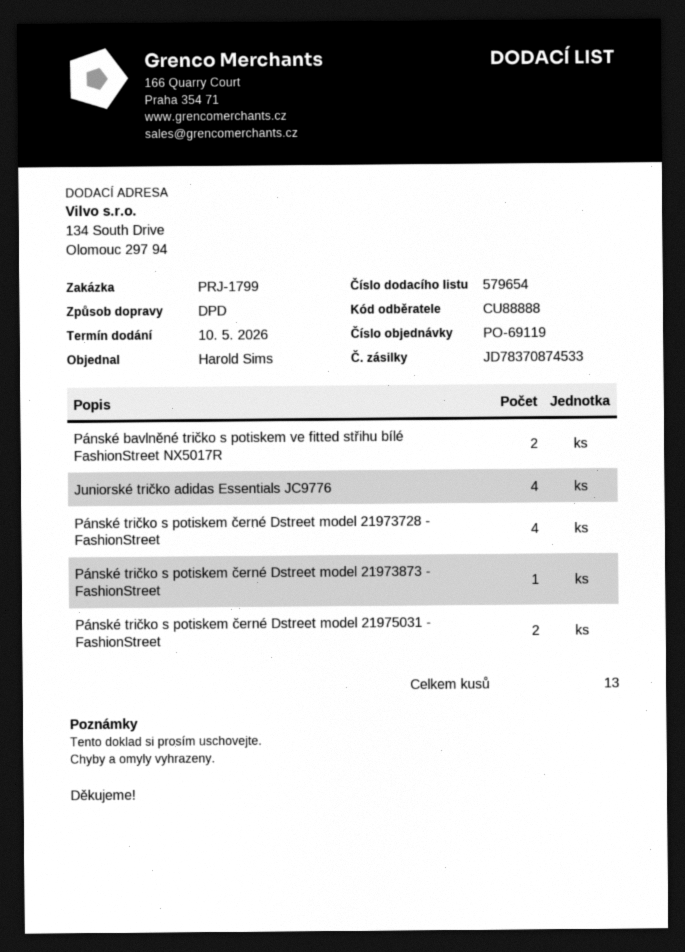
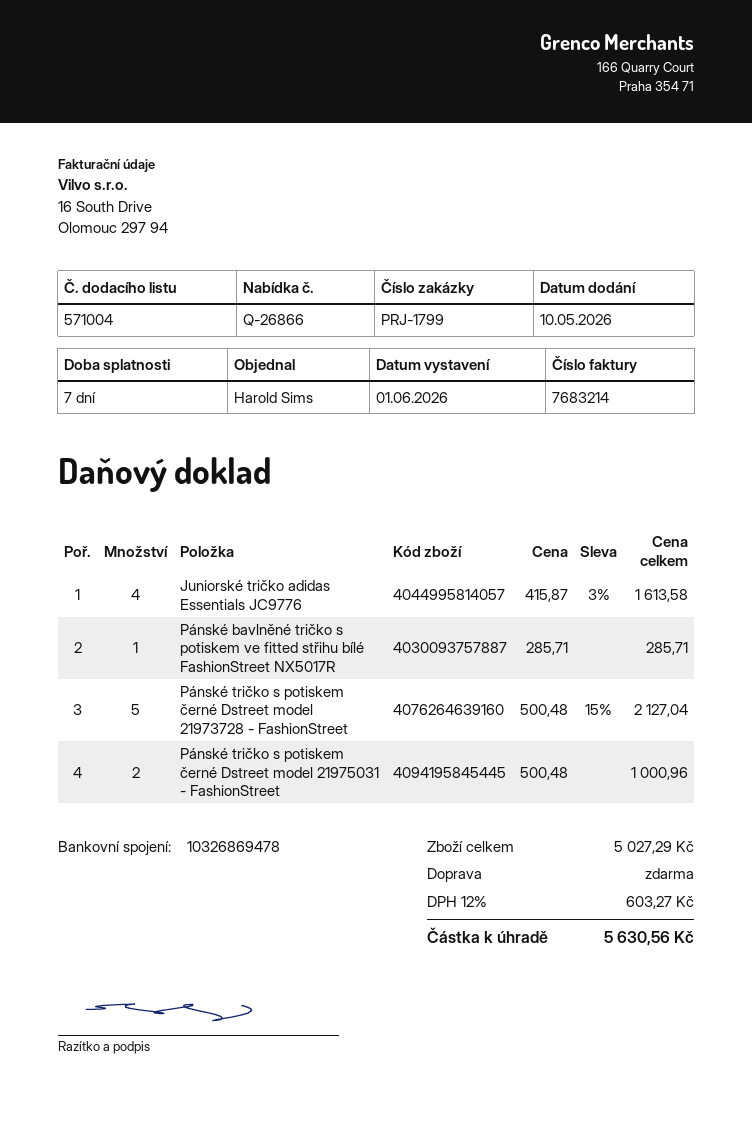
delivery note number: 579654 -> 571004
Pánské bavlněné tričko s potiskem ve fitted střihu bílé FashionStreet NX5017R: 2 -> 1
Pánské tričko s potiskem černé Dstreet model 21973728 - FashionStreet: 4 -> 5
Pánské tričko s potiskem černé Dstreet model 21973873 - FashionStreet: 1 -> none

